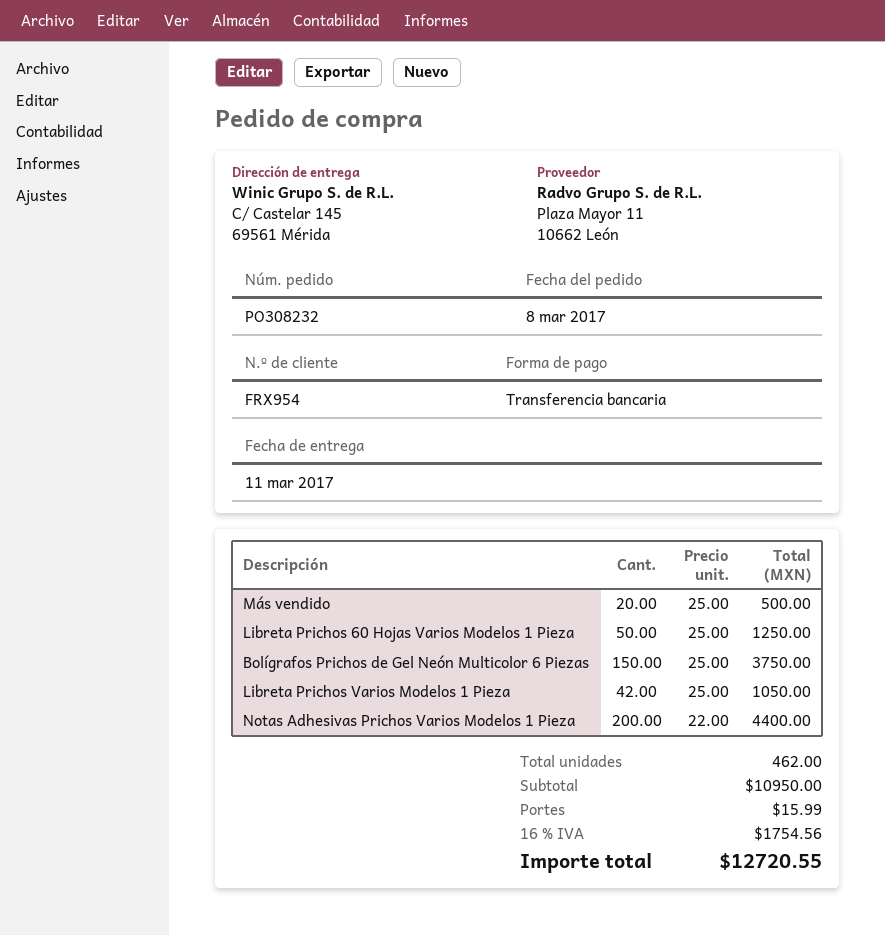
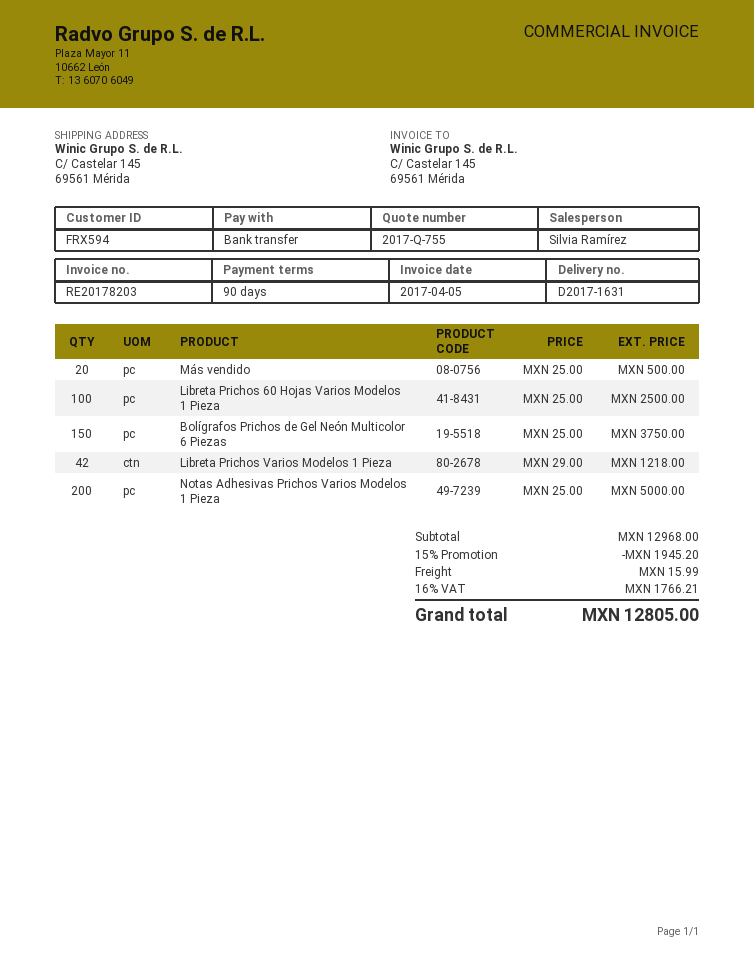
customer number: FRX954 -> FRX594
Libreta Prichos 60 Hojas Varios Modelos 1 Pieza: 50 x 25.00 = 1250.00 -> 100 x 25.00 = 2500.00
Libreta Prichos Varios Modelos 1 Pieza: 42 x 25.00 = 1050.00 -> 42 x 29.00 = 1218.00
Notas Adhesivas Prichos Varios Modelos 1 Pieza: 200 x 22.00 = 4400.00 -> 200 x 25.00 = 5000.00
subtotal: 10950.00 -> 12968.00
discount: none -> 15% = 1945.20
tax: 16% = 1754.56 -> 16% = 1766.21
total: 12720.55 -> 12805.00

